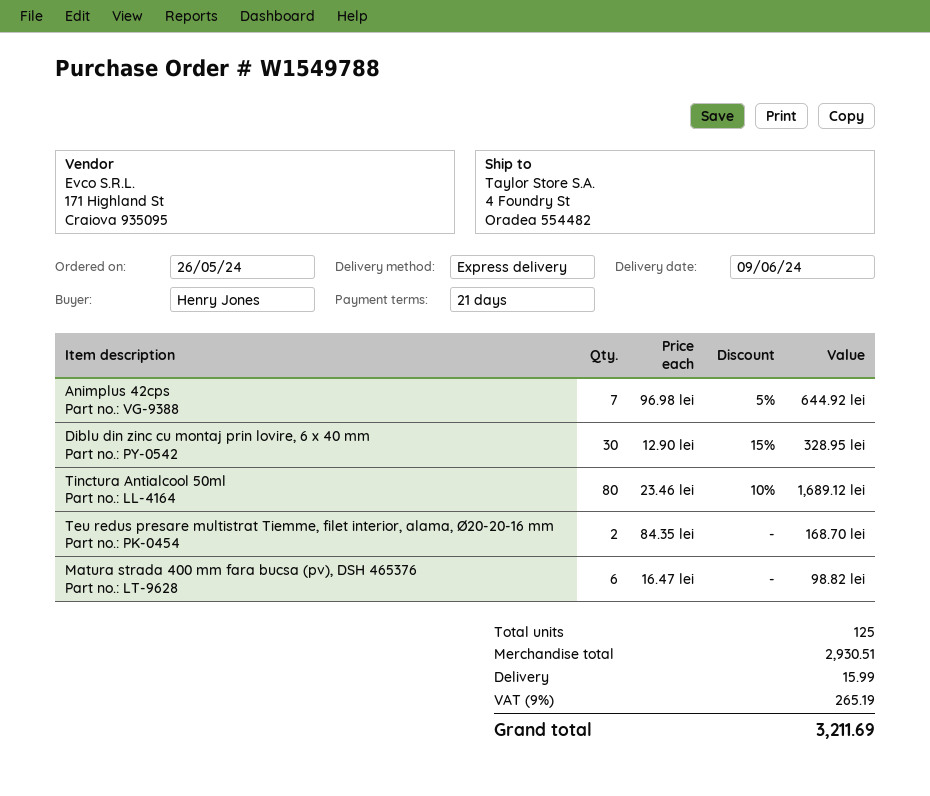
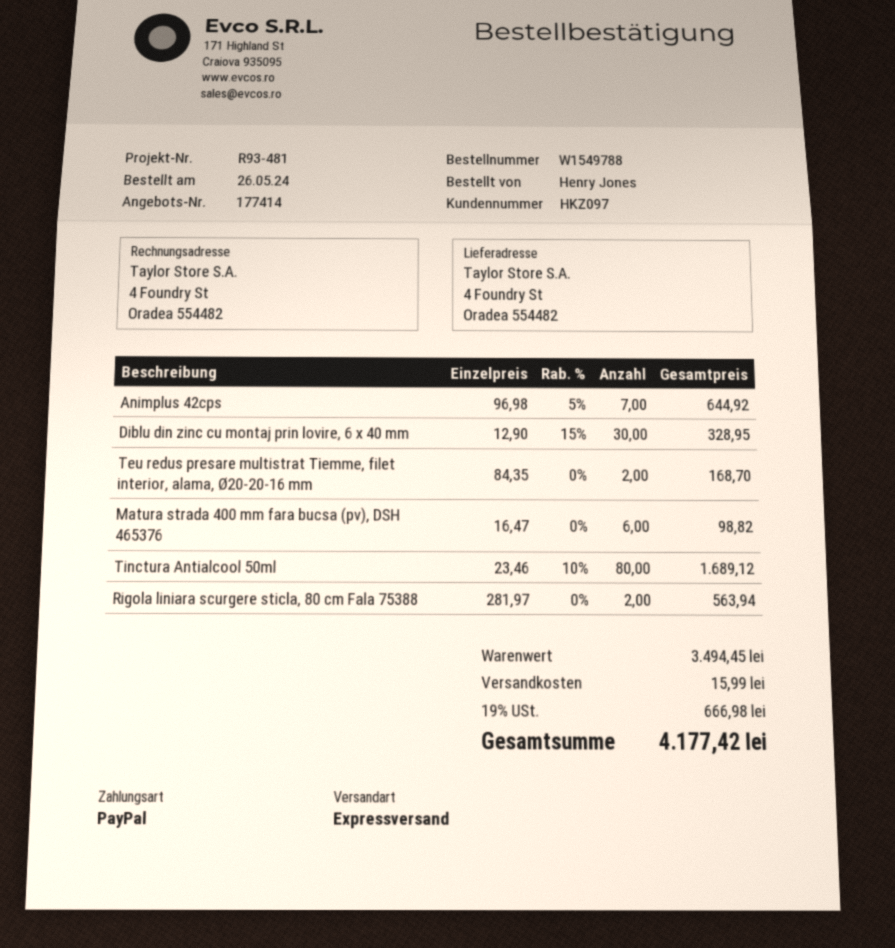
Rigola liniara scurgere sticla, 80 cm Fala 75388: none -> 2 x 281.97 = 563.94
subtotal: 2930.51 -> 3494.45
tax: 9% = 265.19 -> 19% = 666.98
total: 3211.69 -> 4177.42

